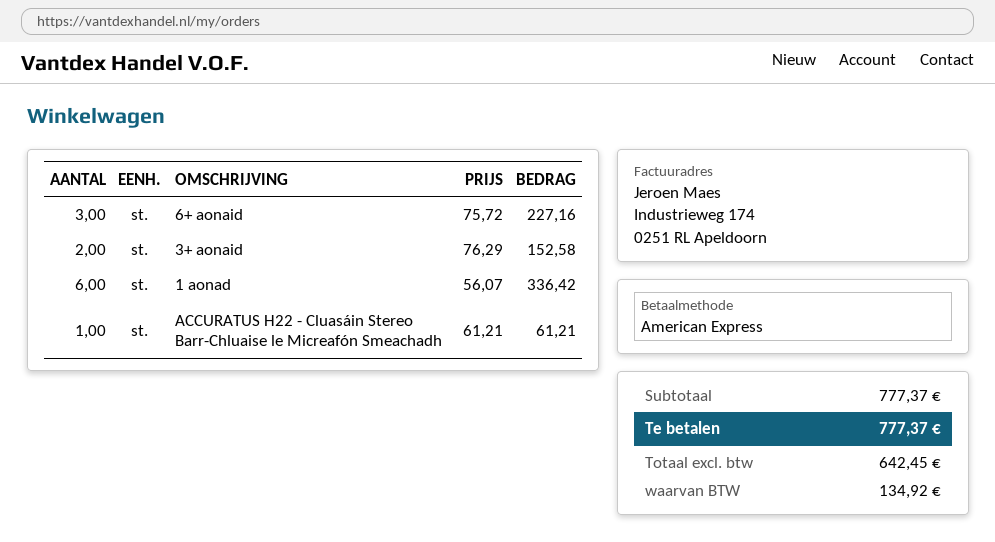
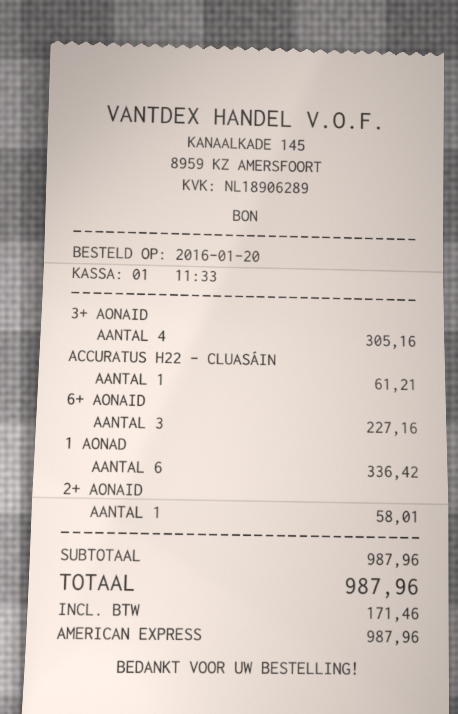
3+ aonaid: 2 for 152.58 -> 4 for 305.16
2+ AONAID: none -> 1 for 58.01
subtotal: 777.37 -> 987.96
tax: 134.92 -> 171.46
total: 777.37 -> 987.96

